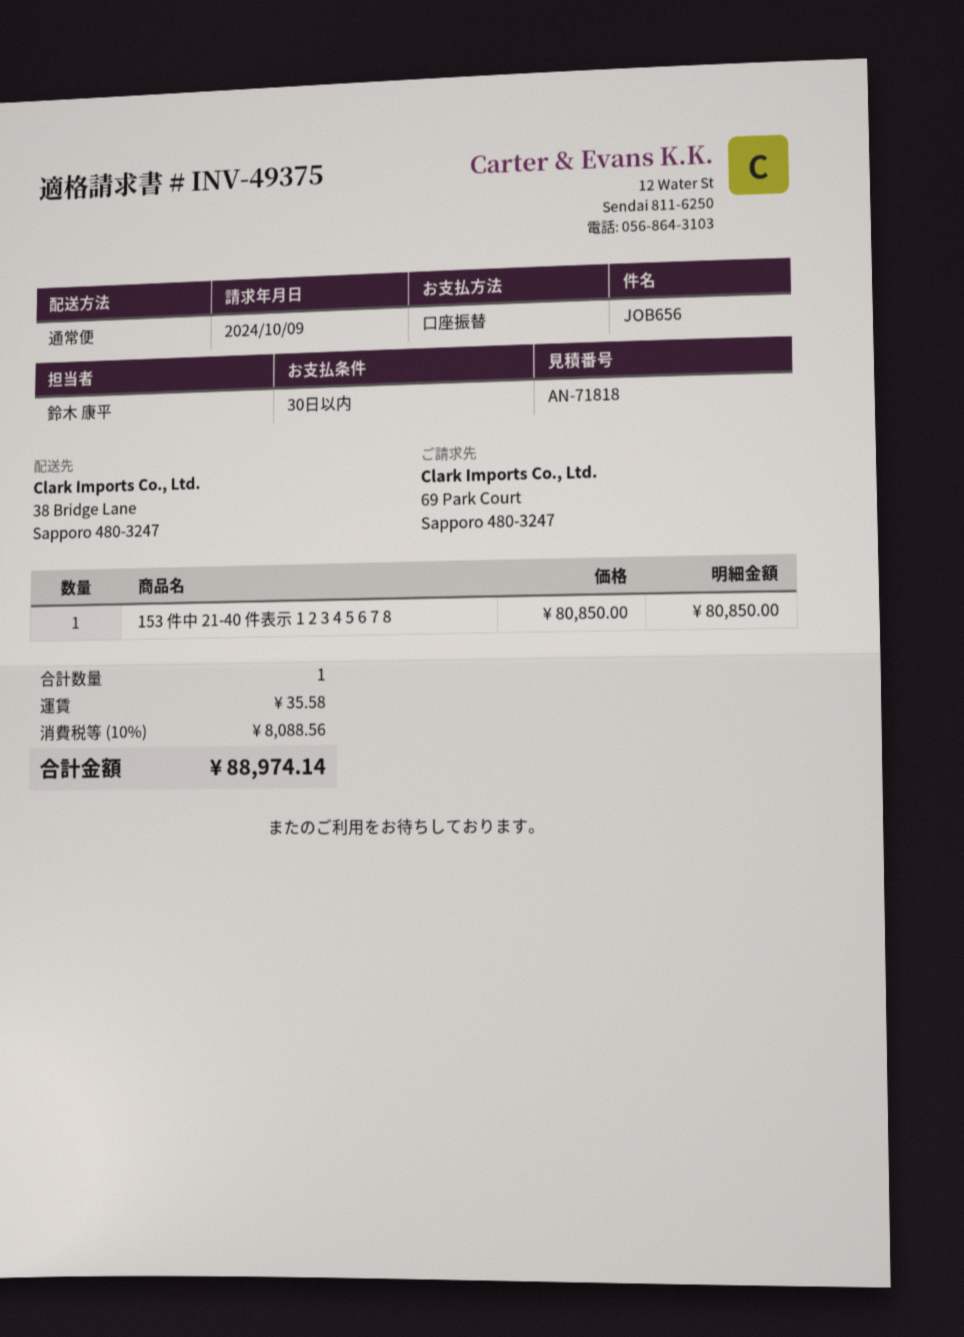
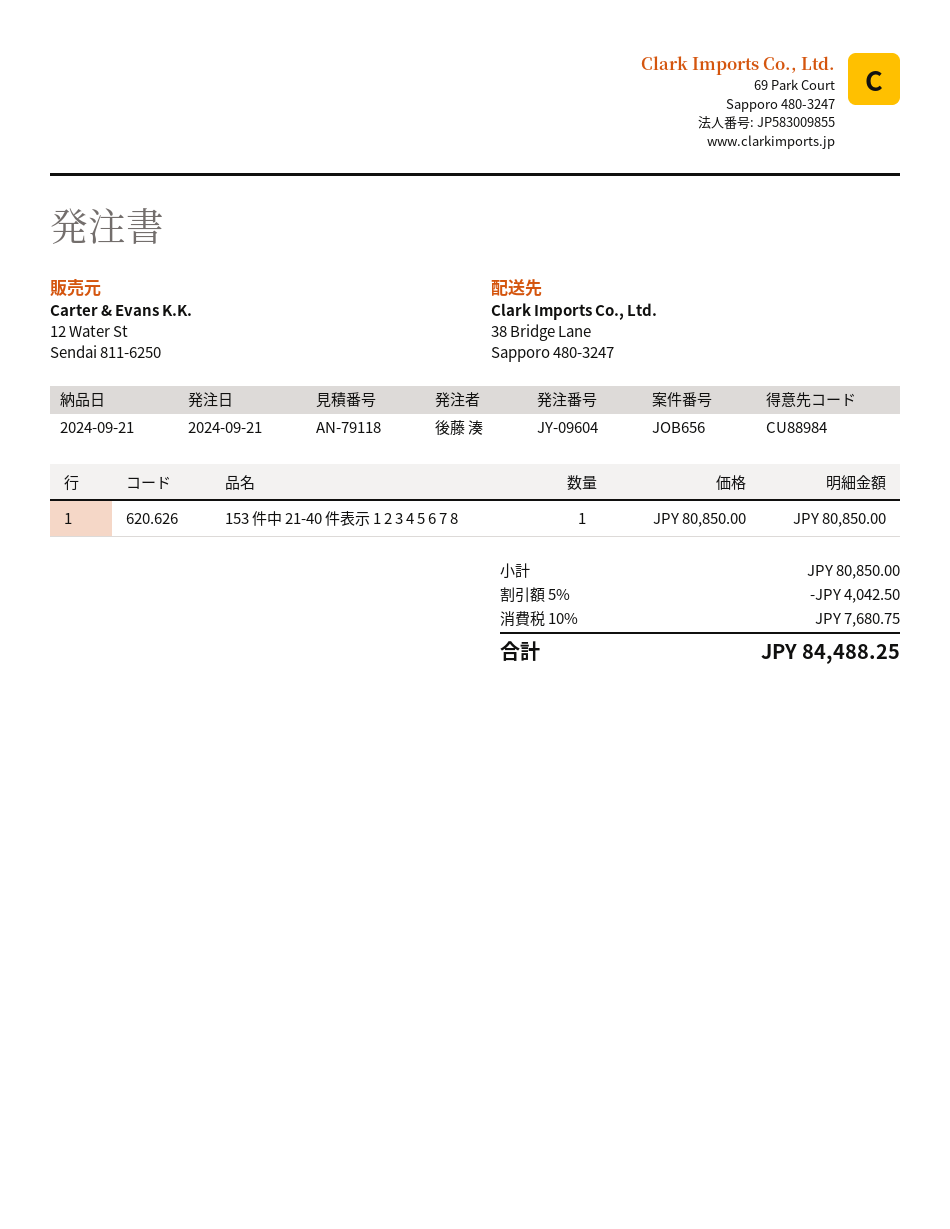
quote number: AN-71818 -> AN-79118
discount: none -> 5% = 4042.50
shipping: 35.58 -> none
tax: 10% = 8088.56 -> 10% = 7680.75
total: 88974.14 -> 84488.25

